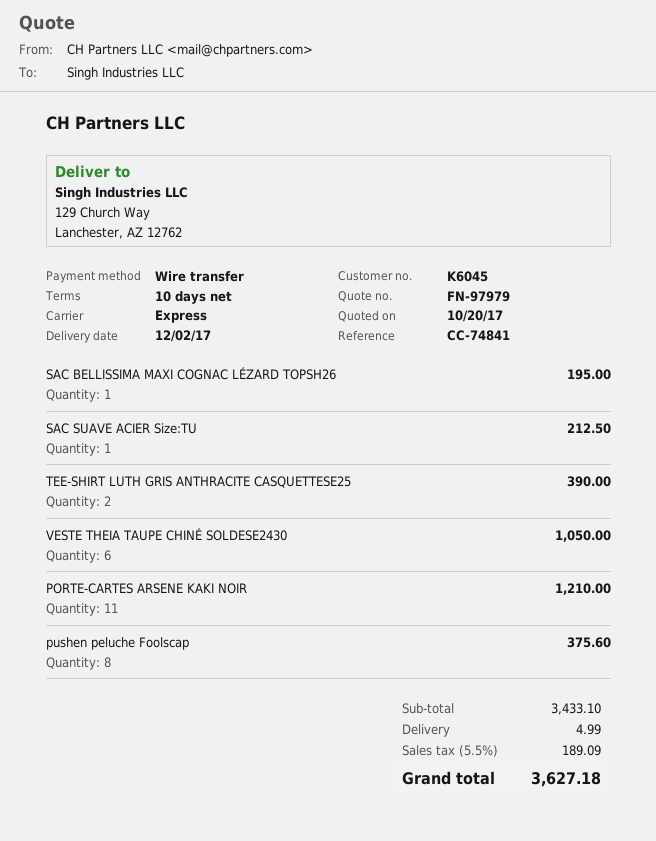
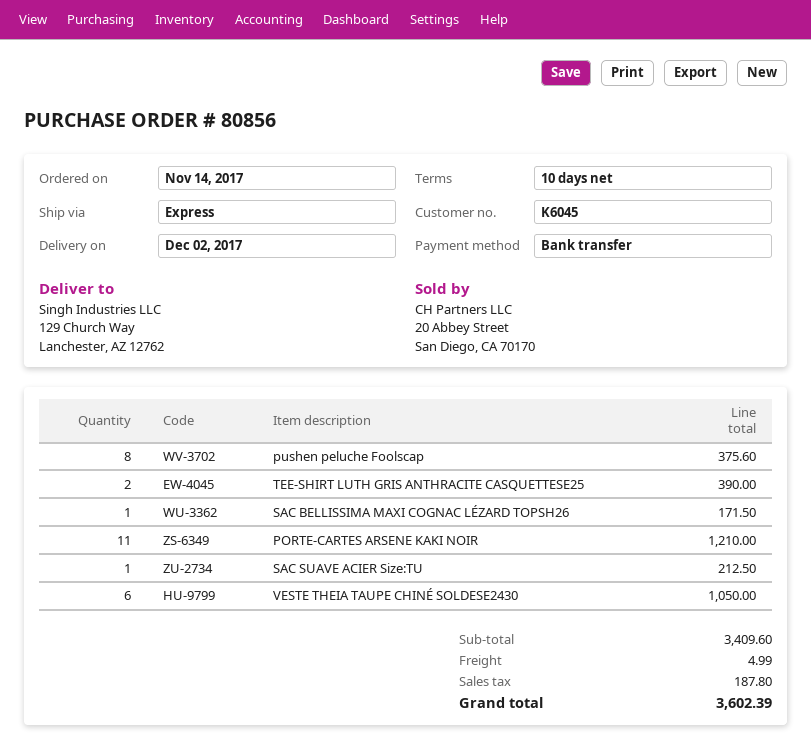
SAC BELLISSIMA MAXI COGNAC LÉZARD TOPSH26: 1 for 195.00 -> 1 for 171.50
subtotal: 3433.10 -> 3409.60
tax: 189.09 -> 187.80
total: 3627.18 -> 3602.39

